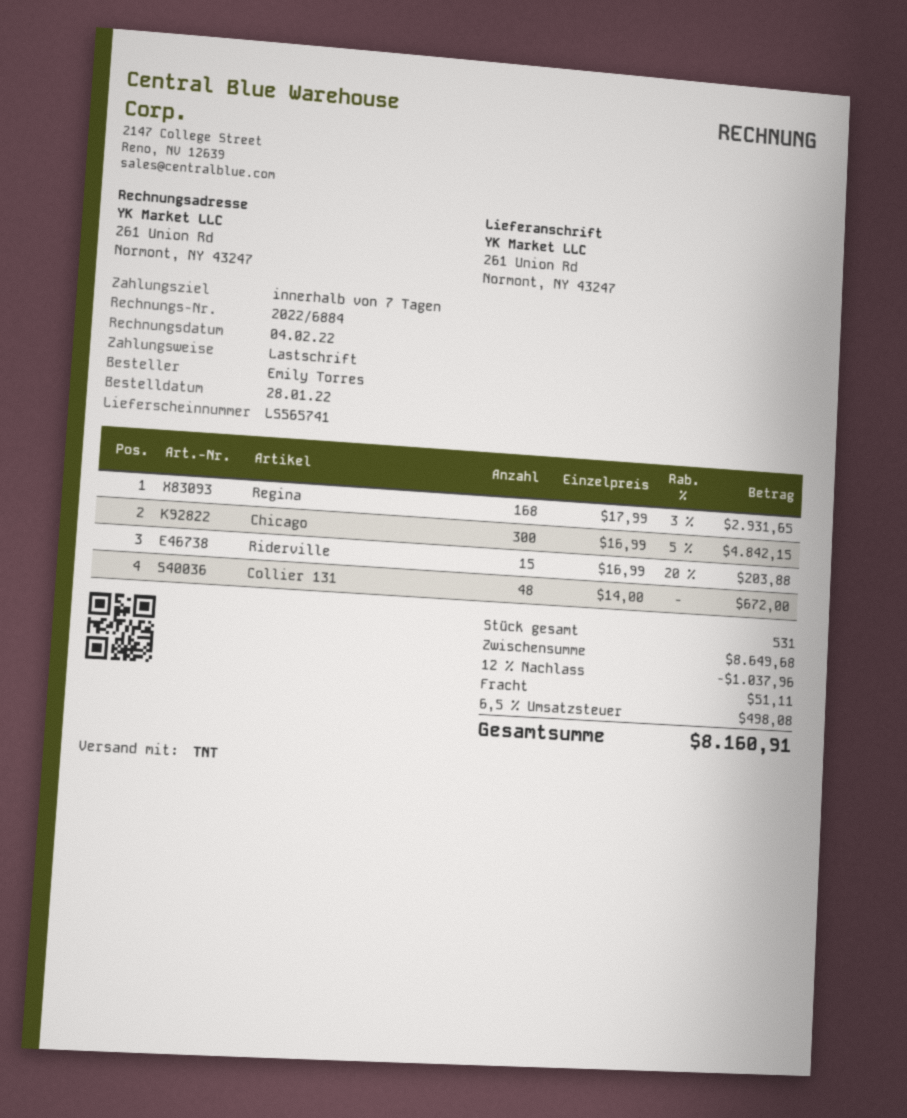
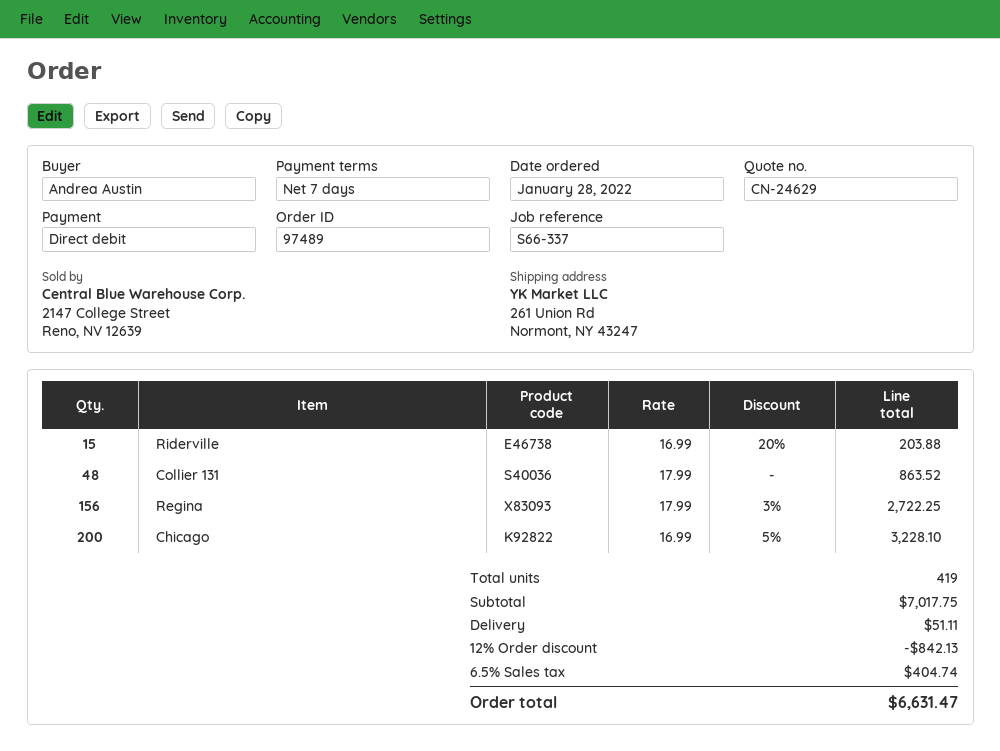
ordered by: Emily Torres -> Andrea Austin
Regina: 168 x 17.99 - 3% = 2931.65 -> 156 x 17.99 - 3% = 2722.25
Chicago: 300 x 16.99 - 5% = 4842.15 -> 200 x 16.99 - 5% = 3228.10
Collier 131: 48 x 14.00 = 672.00 -> 48 x 17.99 = 863.52
total quantity: 531 -> 419
subtotal: 8649.68 -> 7017.75
discount: 12% = 1037.96 -> 12% = 842.13
tax: 6.5% = 498.08 -> 6.5% = 404.74
total: 8160.91 -> 6631.47

